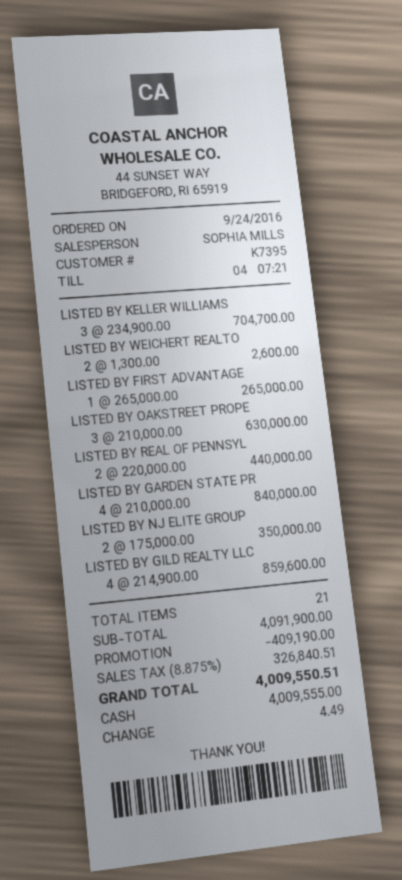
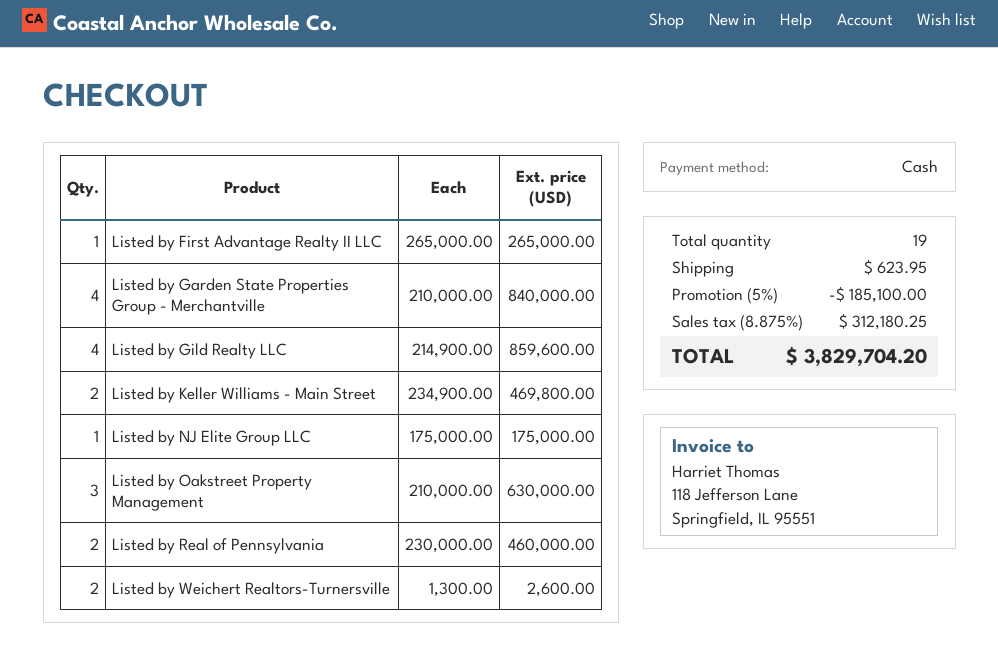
LISTED BY KELLER WILLIAMS: 3 x 234900.00 = 704700.00 -> 2 x 234900.00 = 469800.00
LISTED BY REAL OF PENNSYL: 2 x 220000.00 = 440000.00 -> 2 x 230000.00 = 460000.00
LISTED BY NJ ELITE GROUP: 2 x 175000.00 = 350000.00 -> 1 x 175000.00 = 175000.00
total quantity: 21 -> 19
discount: 409190.00 -> 185100.00
shipping: none -> 623.95
tax: 8.875% = 326840.51 -> 8.875% = 312180.25
total: 4009550.51 -> 3829704.20

